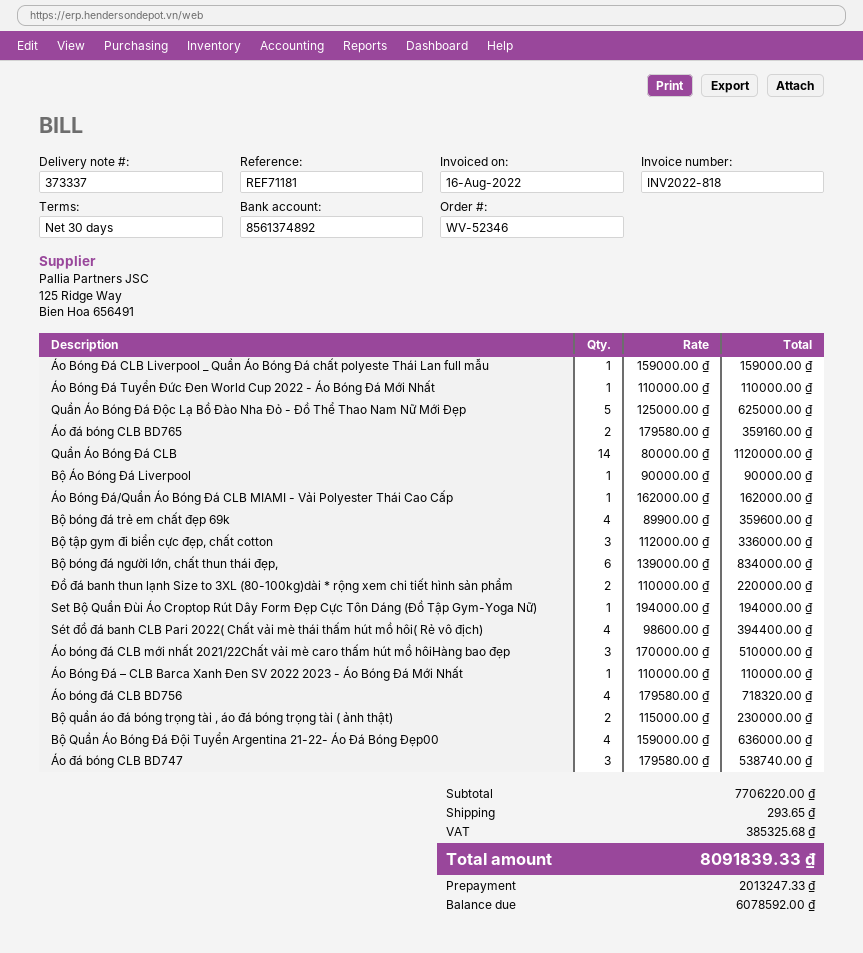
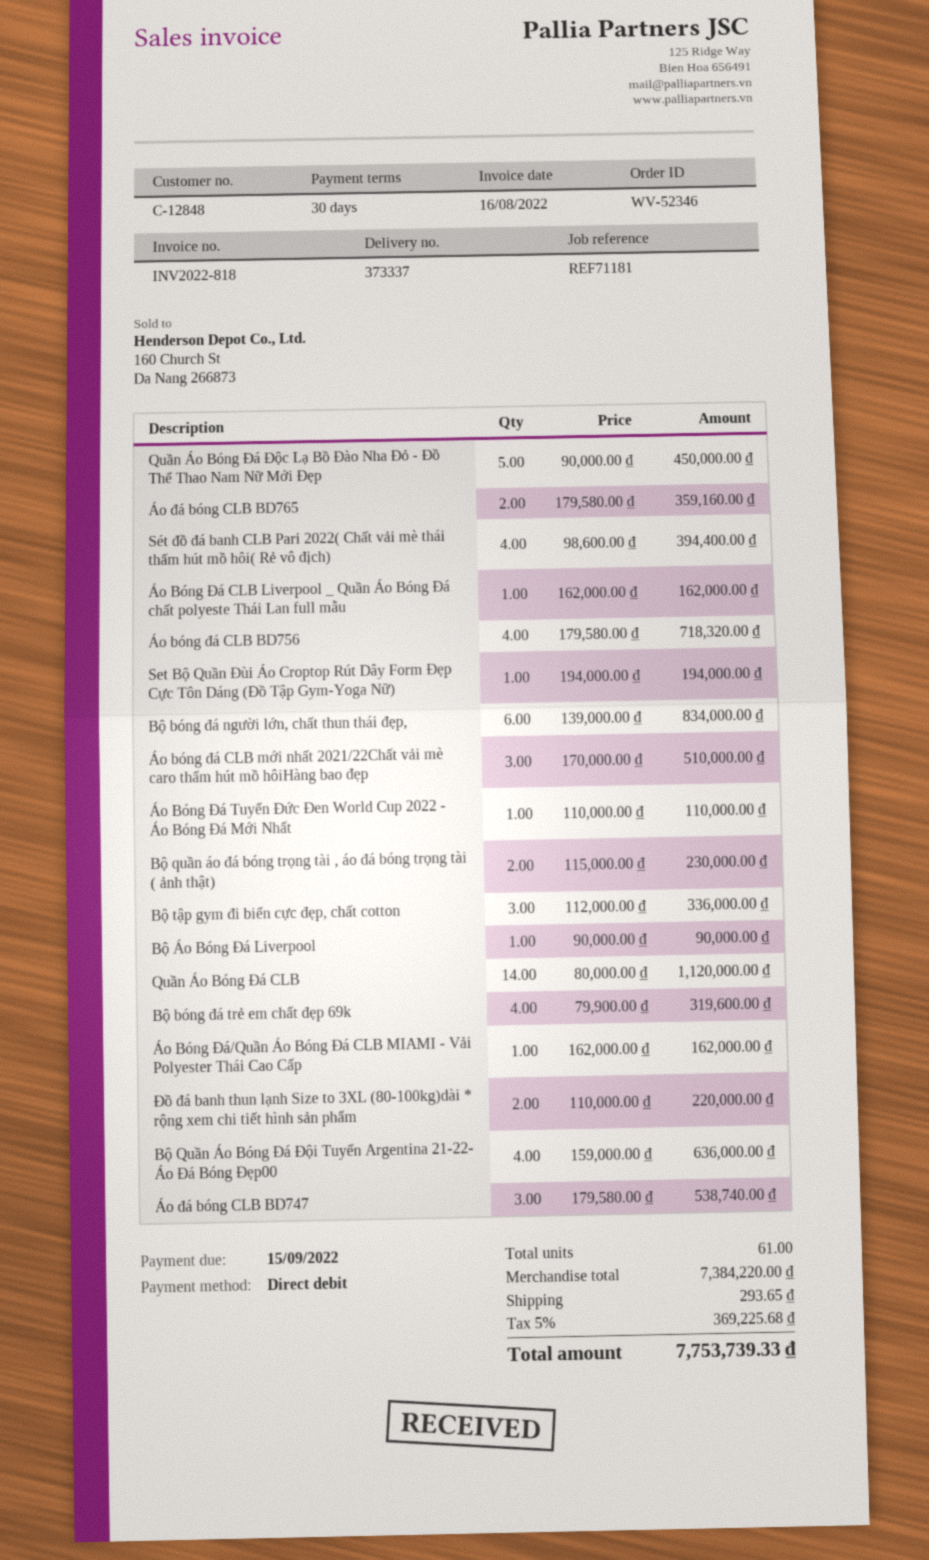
Áo Bóng Đá CLB Liverpool _ Quần Áo Bóng Đá chất polyeste Thái Lan full mẫu: 1 x 159000.00 = 159000.00 -> 1 x 162000.00 = 162000.00
Quần Áo Bóng Đá Độc Lạ Bồ Đào Nha Đỏ - Đồ Thể Thao Nam Nữ Mới Đẹp: 5 x 125000.00 = 625000.00 -> 5 x 90000.00 = 450000.00
Bộ bóng đá trẻ em chất đẹp 69k: 4 x 89900.00 = 359600.00 -> 4 x 79900.00 = 319600.00
Áo Bóng Đá – CLB Barca Xanh Đen SV 2022 2023 - Áo Bóng Đá Mới Nhất: 1 x 110000.00 = 110000.00 -> none
subtotal: 7706220.00 -> 7384220.00
tax: 385325.68 -> 369225.68
total: 8091839.33 -> 7753739.33

